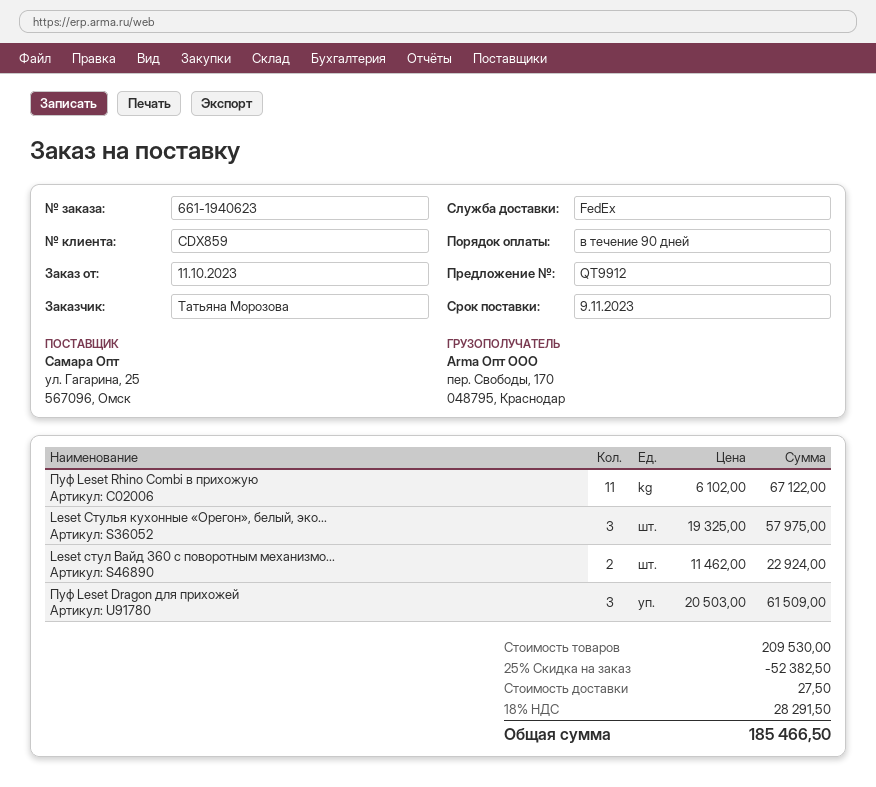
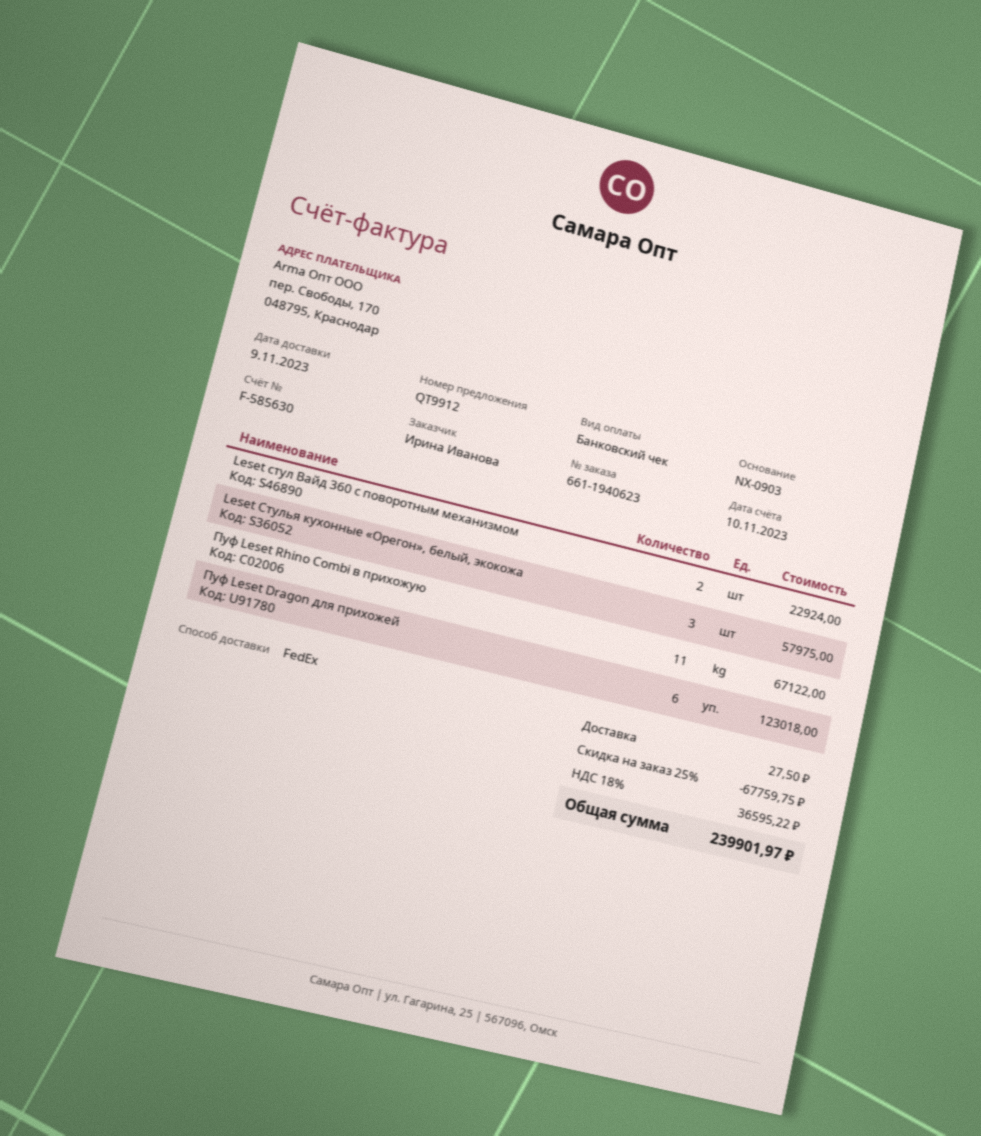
ordered by: Татьяна Морозова -> Ирина Иванова
Пуф Leset Dragon для прихожей: 3 for 61509.00 -> 6 for 123018.00
discount: 25% = 52382.50 -> 25% = 67759.75
tax: 18% = 28291.50 -> 18% = 36595.22
total: 185466.50 -> 239901.97

